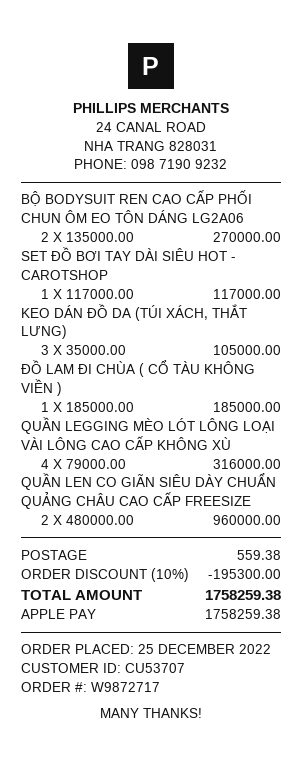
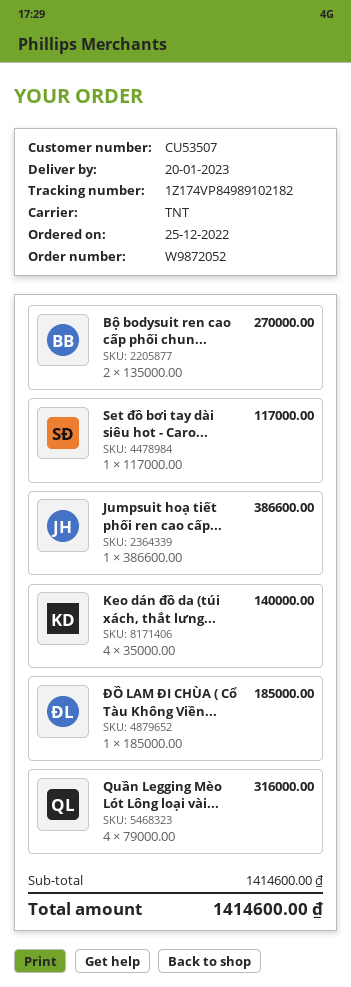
order number: W9872717 -> W9872052
customer number: CU53707 -> CU53507
KEO DÁN ĐỒ DA (TÚI XÁCH, THẮT LƯNG): 3 x 35000.00 = 105000.00 -> 4 x 35000.00 = 140000.00
QUẦN LEN CO GIÃN SIÊU DÀY CHUẨN QUẢNG CHÂU CAO CẤP FREESIZE: 2 x 480000.00 = 960000.00 -> none
Jumpsuit hoạ tiết phối ren cao cấp...: none -> 1 x 386600.00 = 386600.00
discount: 10% = 195300.00 -> none
shipping: 559.38 -> none
total: 1758259.38 -> 1414600.00

